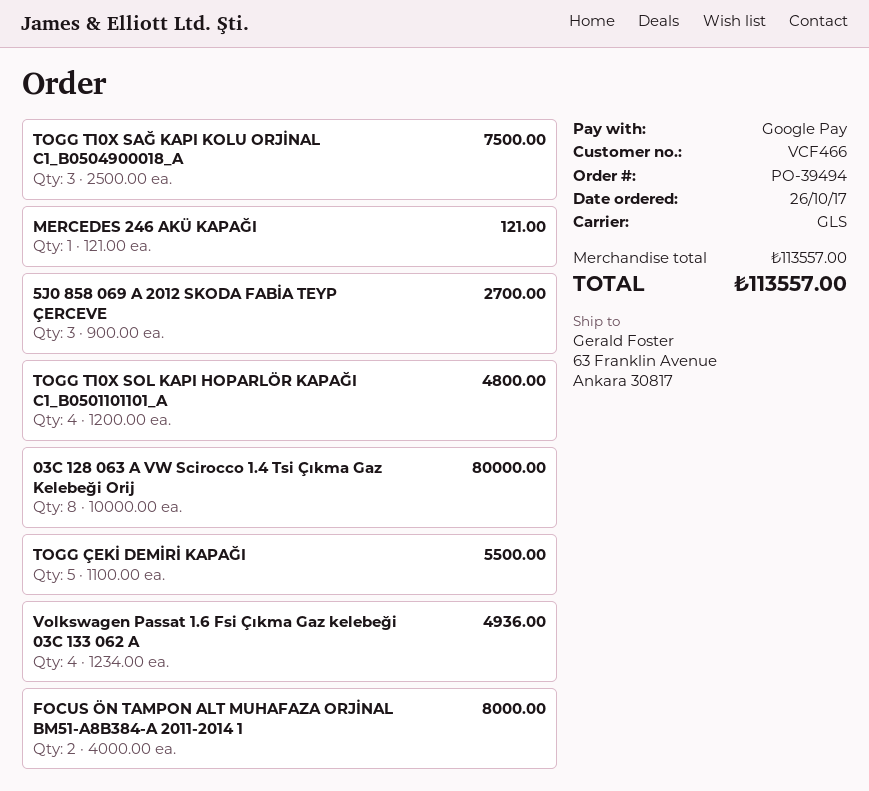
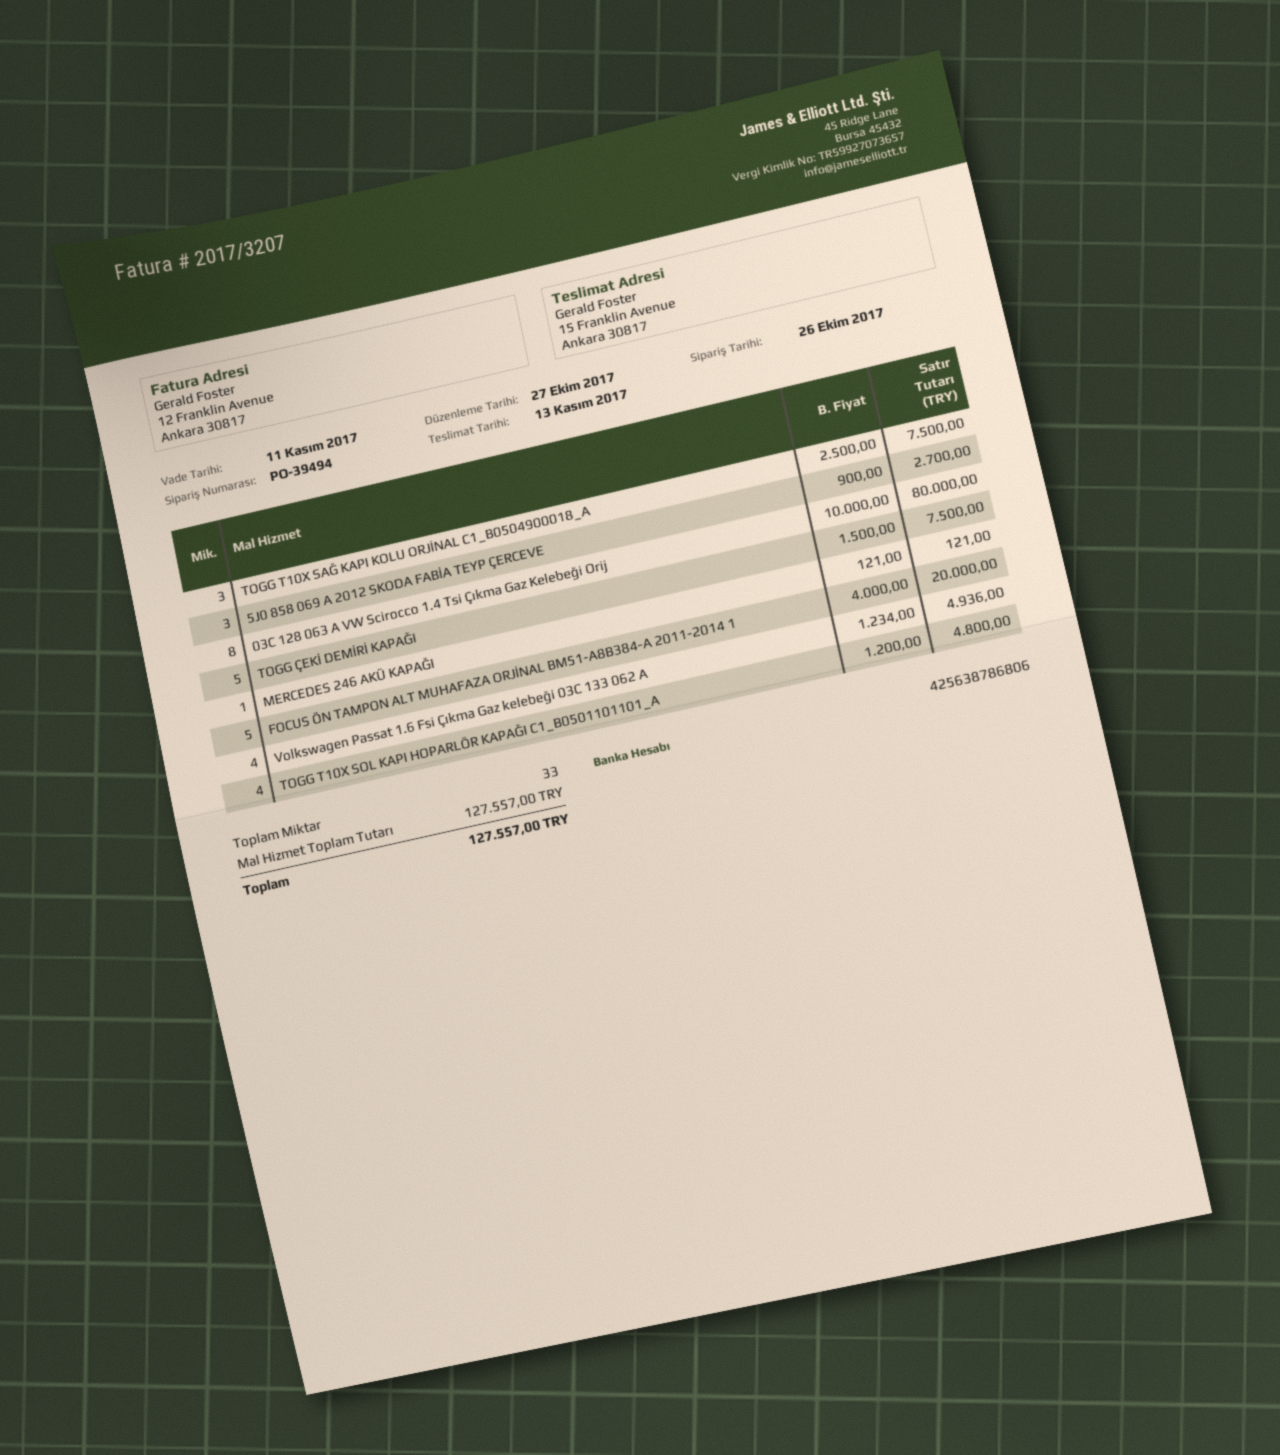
ship to: 63 Franklin Avenue, Ankara 30817 -> 15 Franklin Avenue, Ankara 30817
TOGG ÇEKİ DEMİRİ KAPAĞI: 5 x 1100.00 = 5500.00 -> 5 x 1500.00 = 7500.00
FOCUS ÖN TAMPON ALT MUHAFAZA ORJİNAL BM51-A8B384-A 2011-2014 1: 2 x 4000.00 = 8000.00 -> 5 x 4000.00 = 20000.00
subtotal: 113557.00 -> 127557.00
total: 113557.00 -> 127557.00

